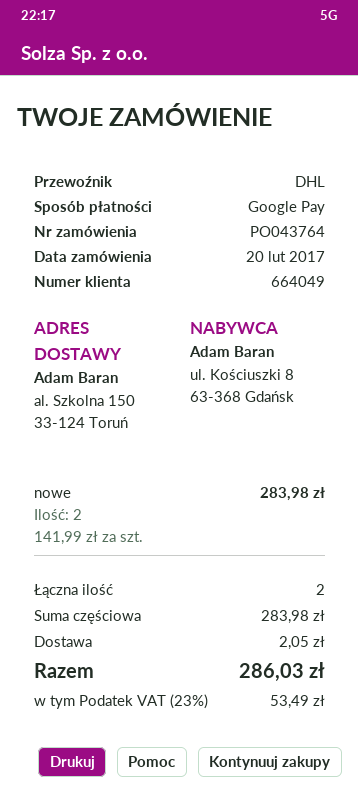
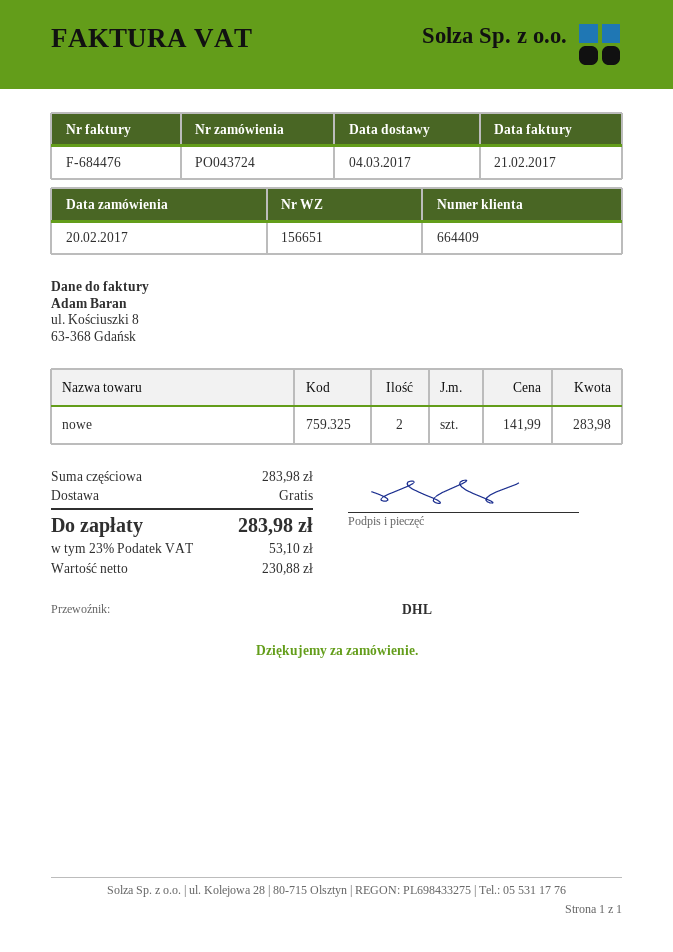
order number: PO043764 -> PO043724
customer number: 664049 -> 664409
shipping: 2.05 -> 0.00
tax: 23% = 53.49 -> 23% = 53.10
total: 286.03 -> 283.98

